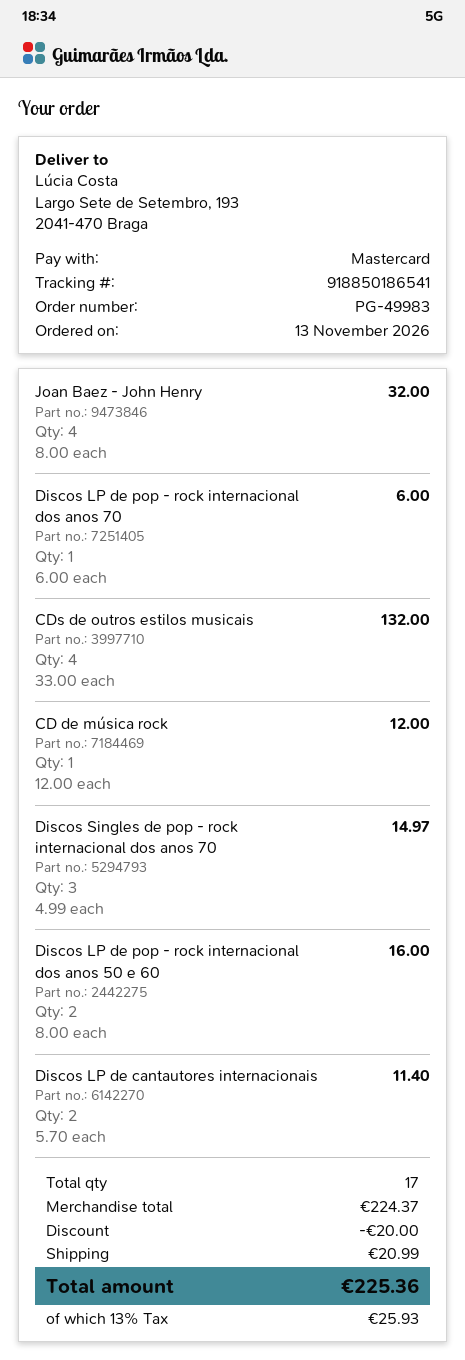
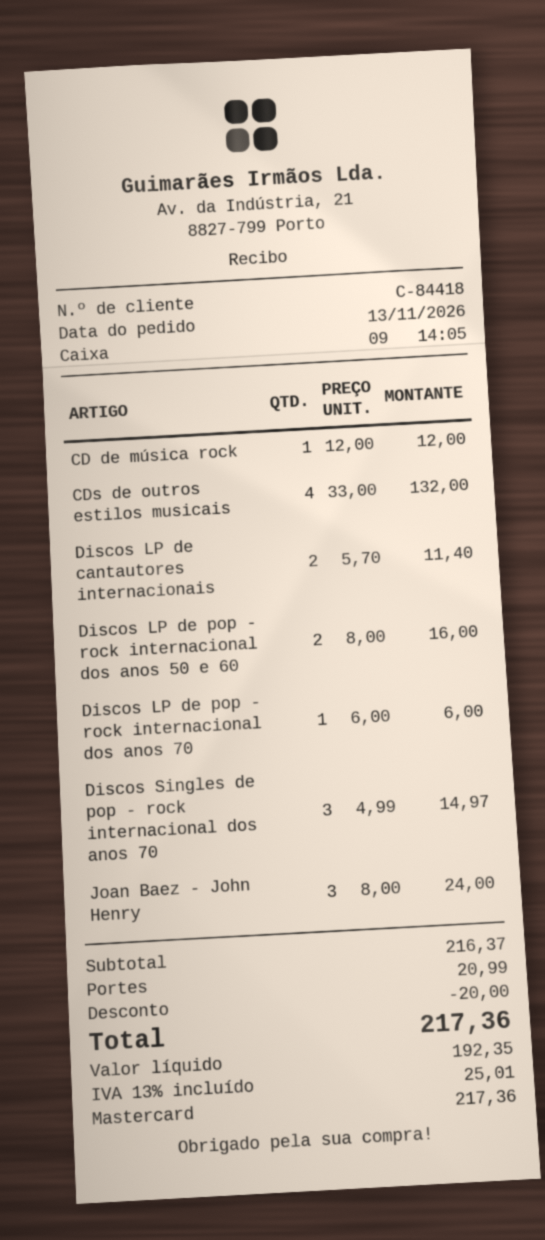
Joan Baez - John Henry: 4 x 8.00 = 32.00 -> 3 x 8.00 = 24.00
subtotal: 224.37 -> 216.37
tax: 13% = 25.93 -> 13% = 25.01
total: 225.36 -> 217.36

